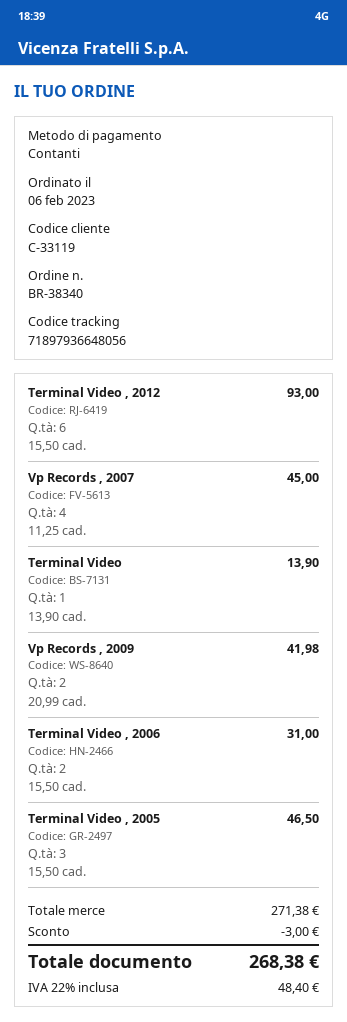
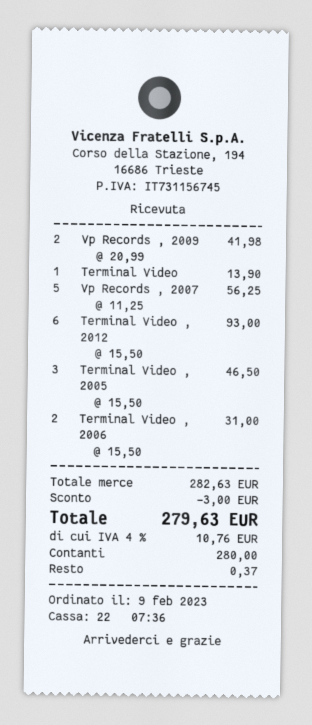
order date: 2023-02-06 -> 2023-02-09
Vp Records , 2007: 4 x 11.25 = 45.00 -> 5 x 11.25 = 56.25
subtotal: 271.38 -> 282.63
tax: 22% = 48.40 -> 4% = 10.76
total: 268.38 -> 279.63

